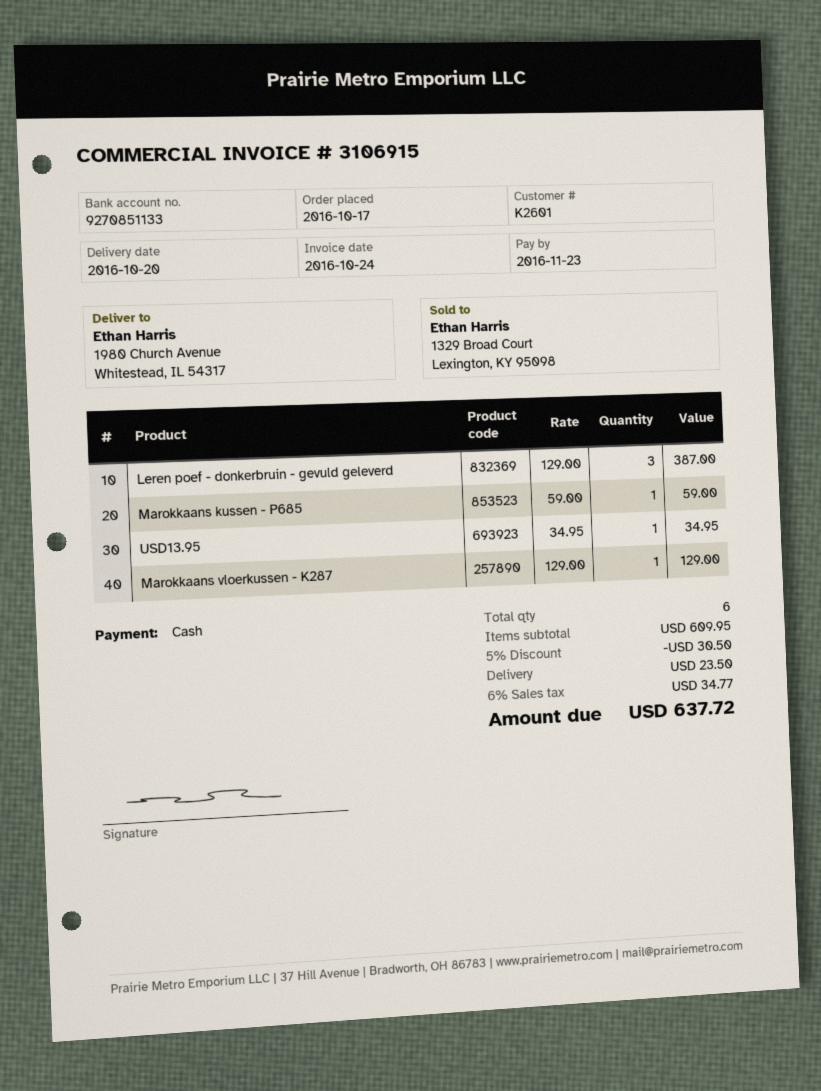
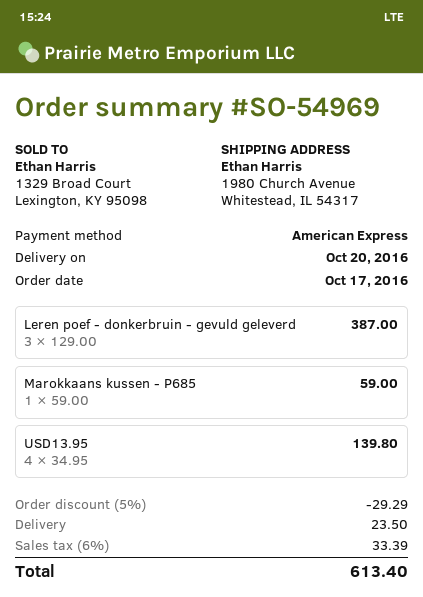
payment method: cash -> American Express
USD13.95: 1 x 34.95 = 34.95 -> 4 x 34.95 = 139.80
Marokkaans vloerkussen - K287: 1 x 129.00 = 129.00 -> none
discount: 5% = 30.50 -> 5% = 29.29
tax: 6% = 34.77 -> 6% = 33.39
total: 637.72 -> 613.40

